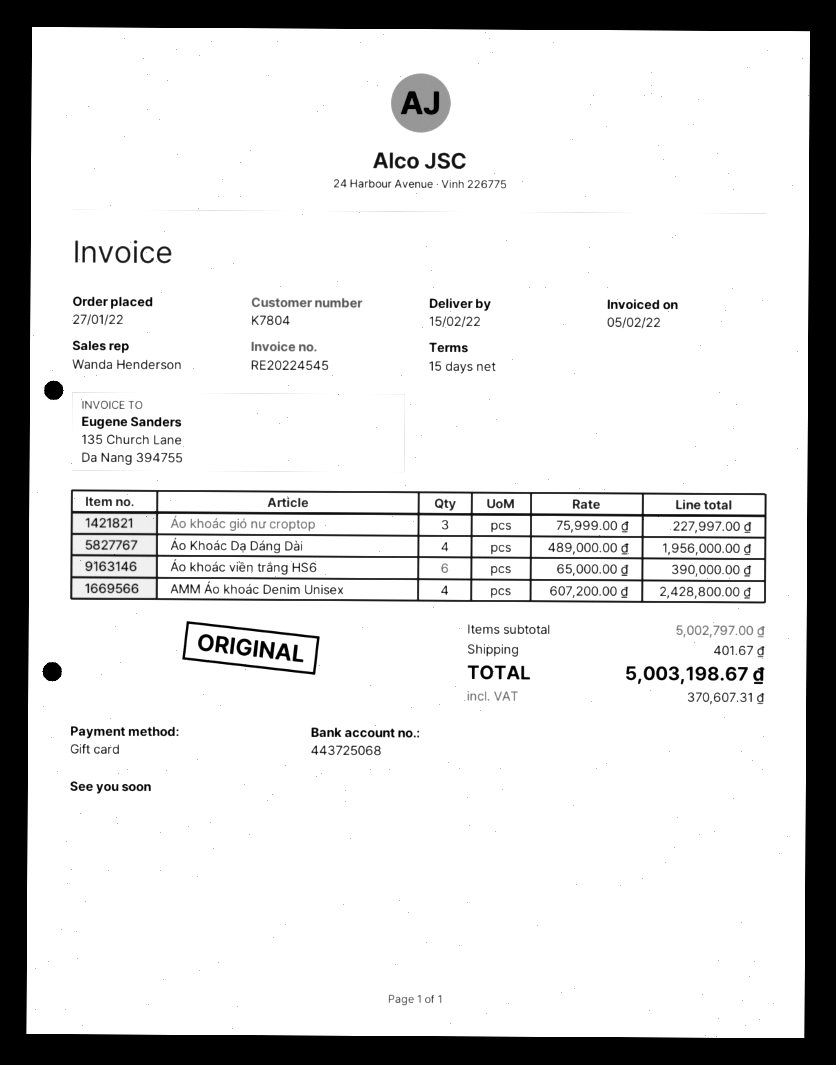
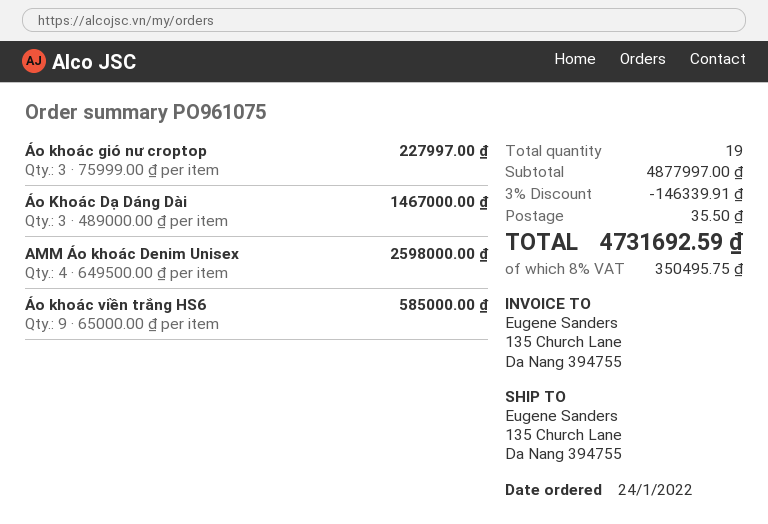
order date: 2022-01-27 -> 2022-01-24
Áo Khoác Dạ Dáng Dài: 4 x 489000.00 = 1956000.00 -> 3 x 489000.00 = 1467000.00
Áo khoác viền trắng HS6: 6 x 65000.00 = 390000.00 -> 9 x 65000.00 = 585000.00
AMM Áo khoác Denim Unisex: 4 x 607200.00 = 2428800.00 -> 4 x 649500.00 = 2598000.00
subtotal: 5002797.00 -> 4877997.00
discount: none -> 3% = 146339.91
shipping: 401.67 -> 35.50
tax: 370607.31 -> 350495.75
total: 5003198.67 -> 4731692.59

